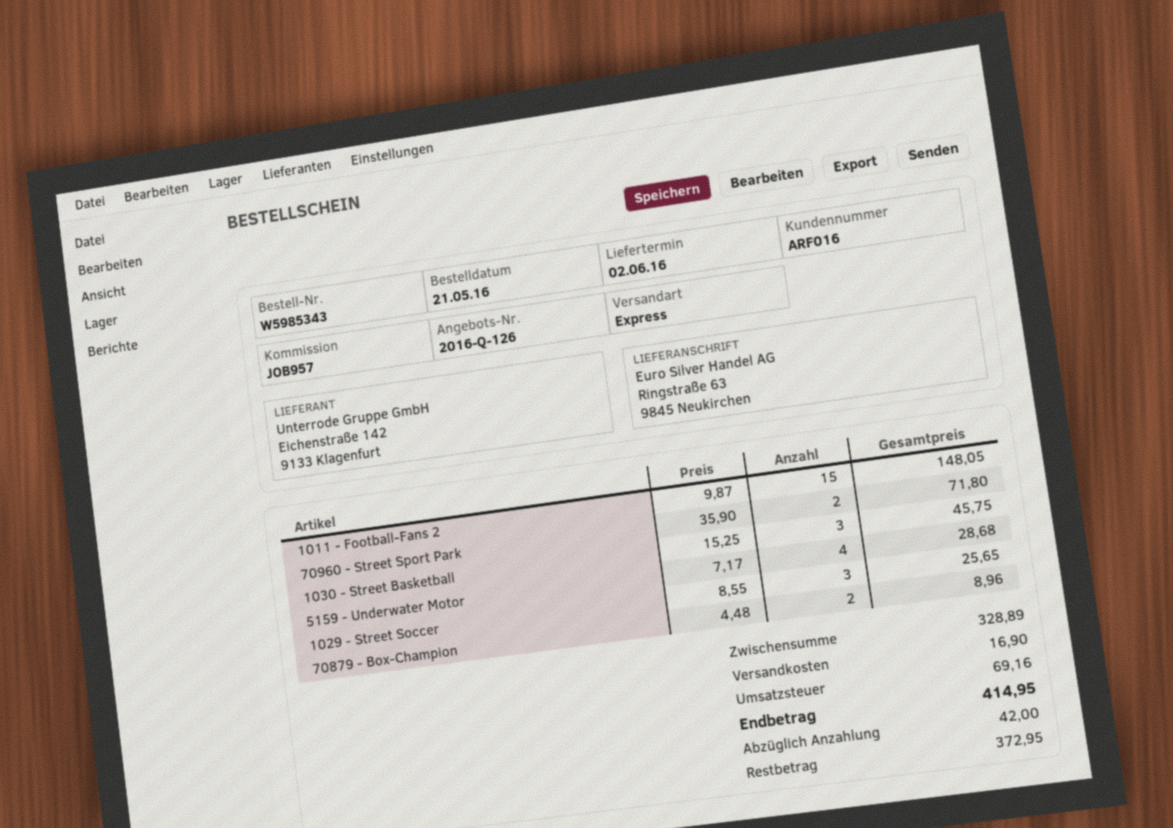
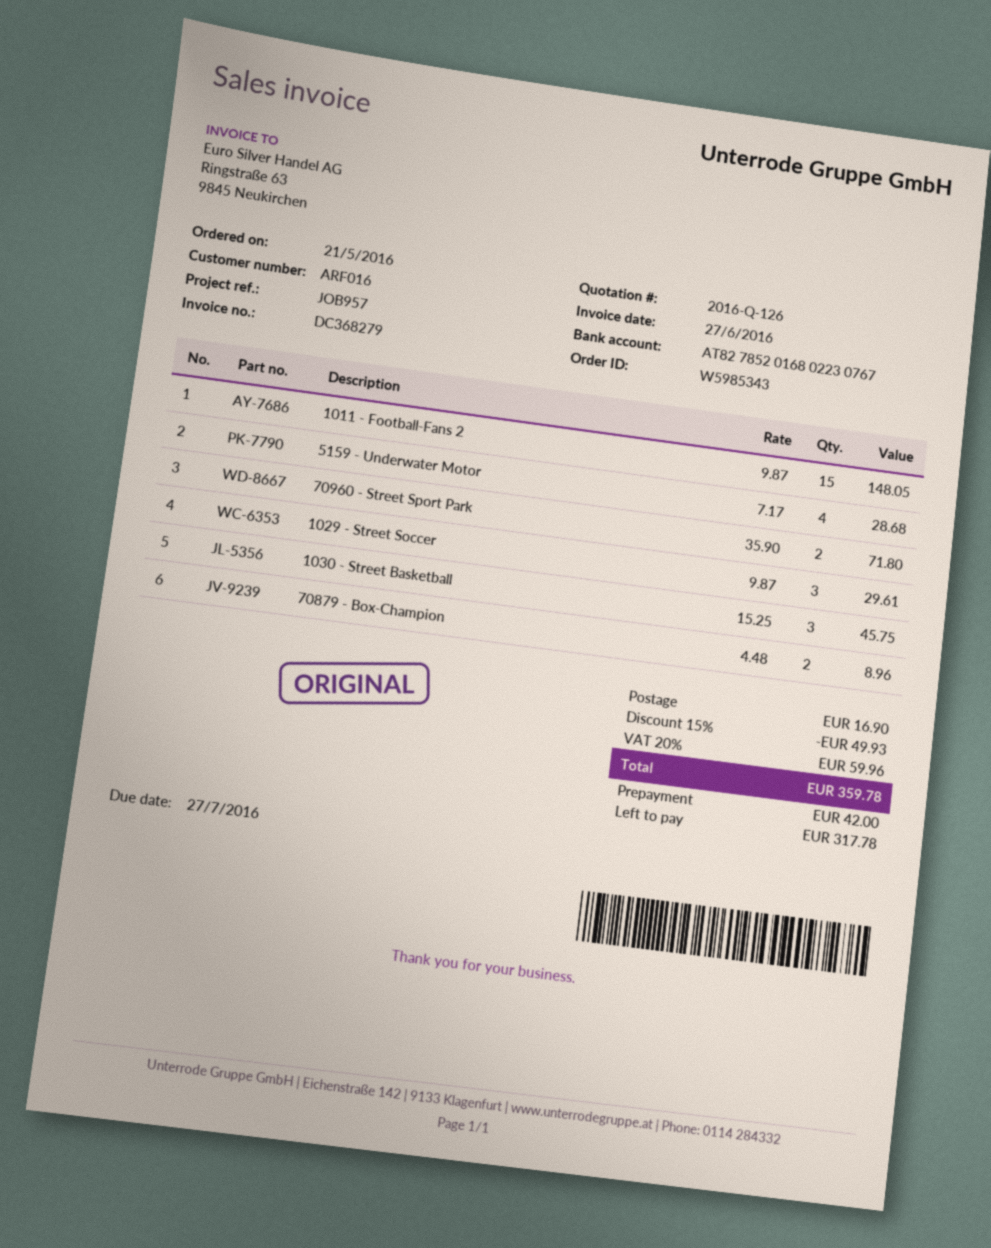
1029 - Street Soccer: 3 x 8.55 = 25.65 -> 3 x 9.87 = 29.61
discount: none -> 15% = 49.93
tax: 69.16 -> 59.96
total: 414.95 -> 359.78
balance: 372.95 -> 317.78

